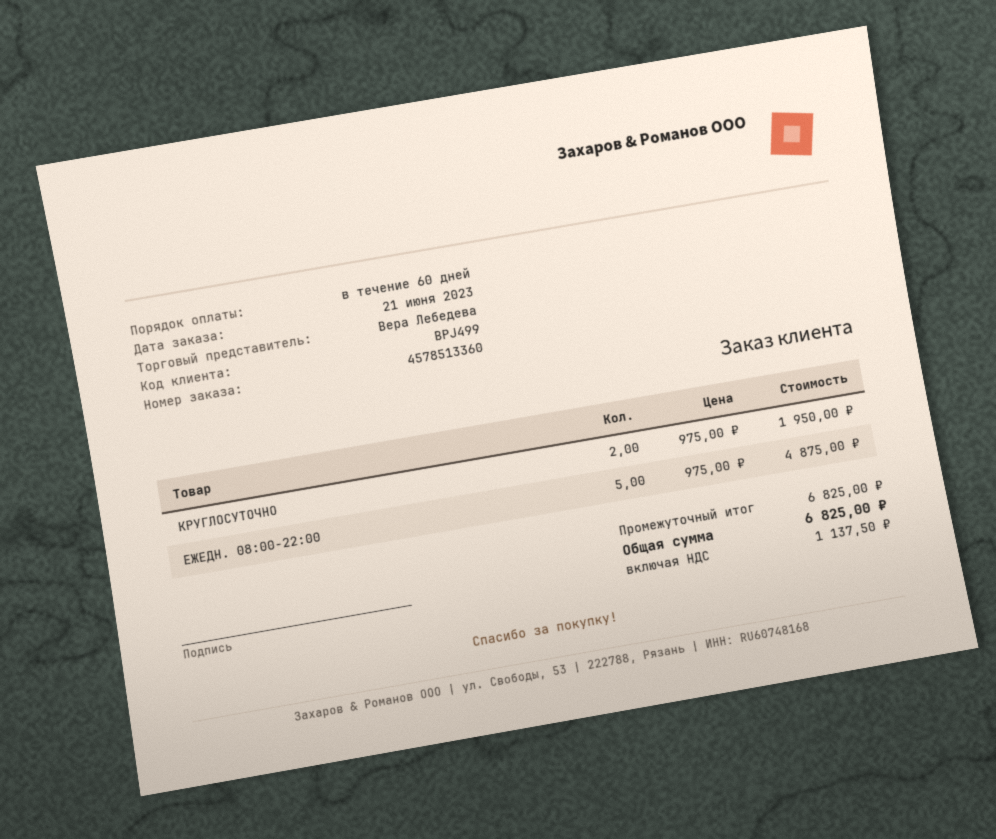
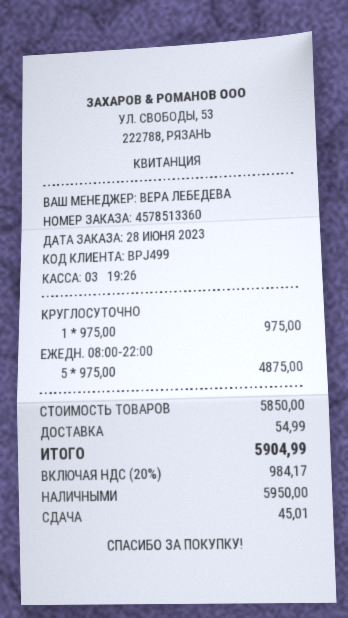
order date: 2023-06-21 -> 2023-06-28
КРУГЛОСУТОЧНО: 2 x 975.00 = 1950.00 -> 1 x 975.00 = 975.00
subtotal: 6825.00 -> 5850.00
shipping: none -> 54.99
tax: 1137.50 -> 984.17
total: 6825.00 -> 5904.99

